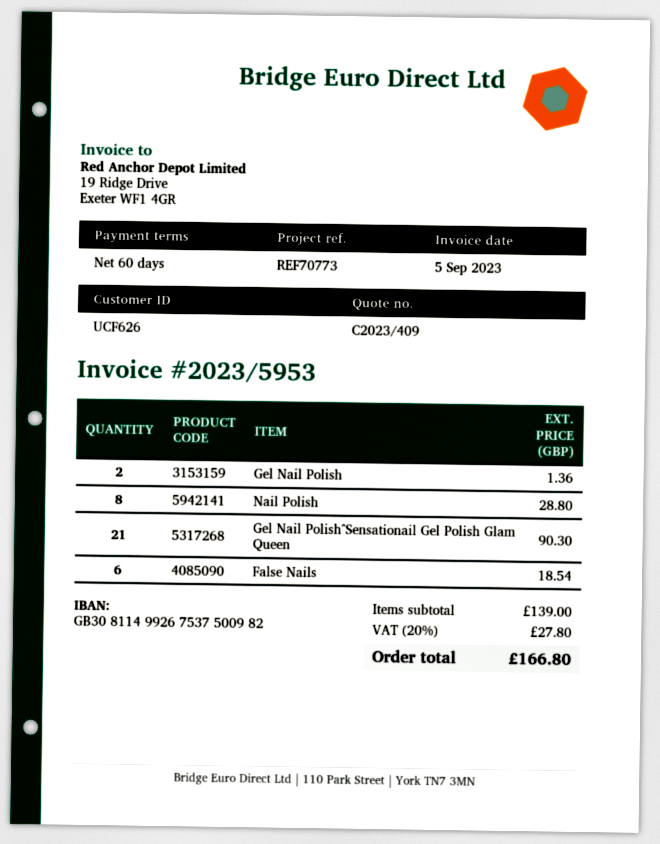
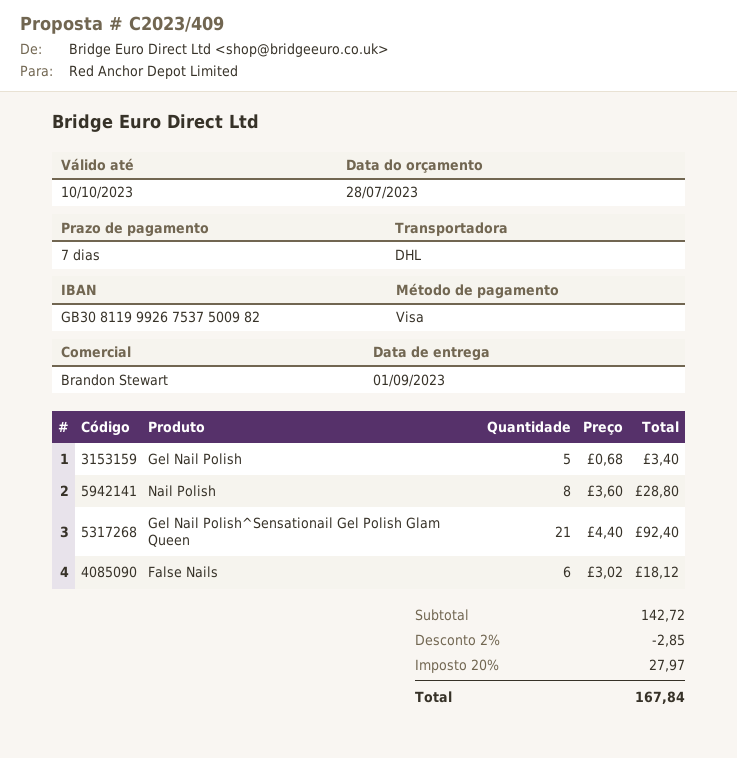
payment terms: 60 days -> 7 days
bank account: GB30811499267537500982 -> GB30811999267537500982
Gel Nail Polish: 2 for 1.36 -> 5 for 3.40
Gel Nail Polish^Sensationail Gel Polish Glam Queen: 21 for 90.30 -> 21 for 92.40
False Nails: 6 for 18.54 -> 6 for 18.12
subtotal: 139.00 -> 142.72
discount: none -> 2% = 2.85
tax: 20% = 27.80 -> 20% = 27.97
total: 166.80 -> 167.84

